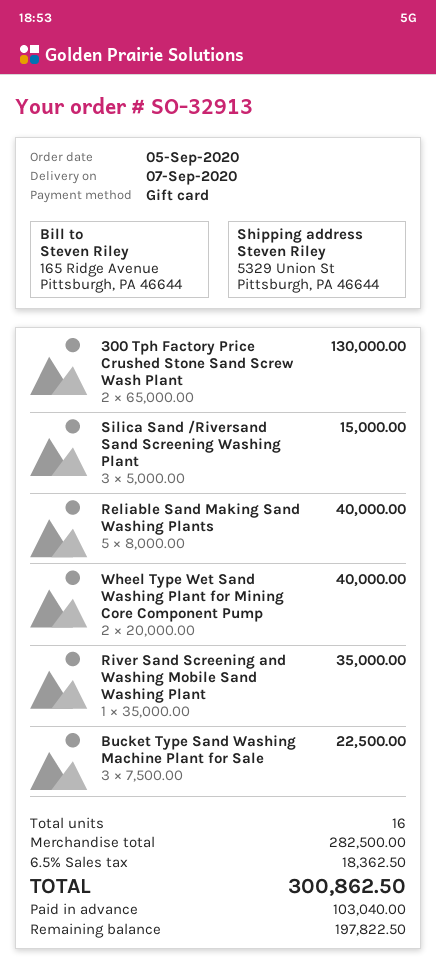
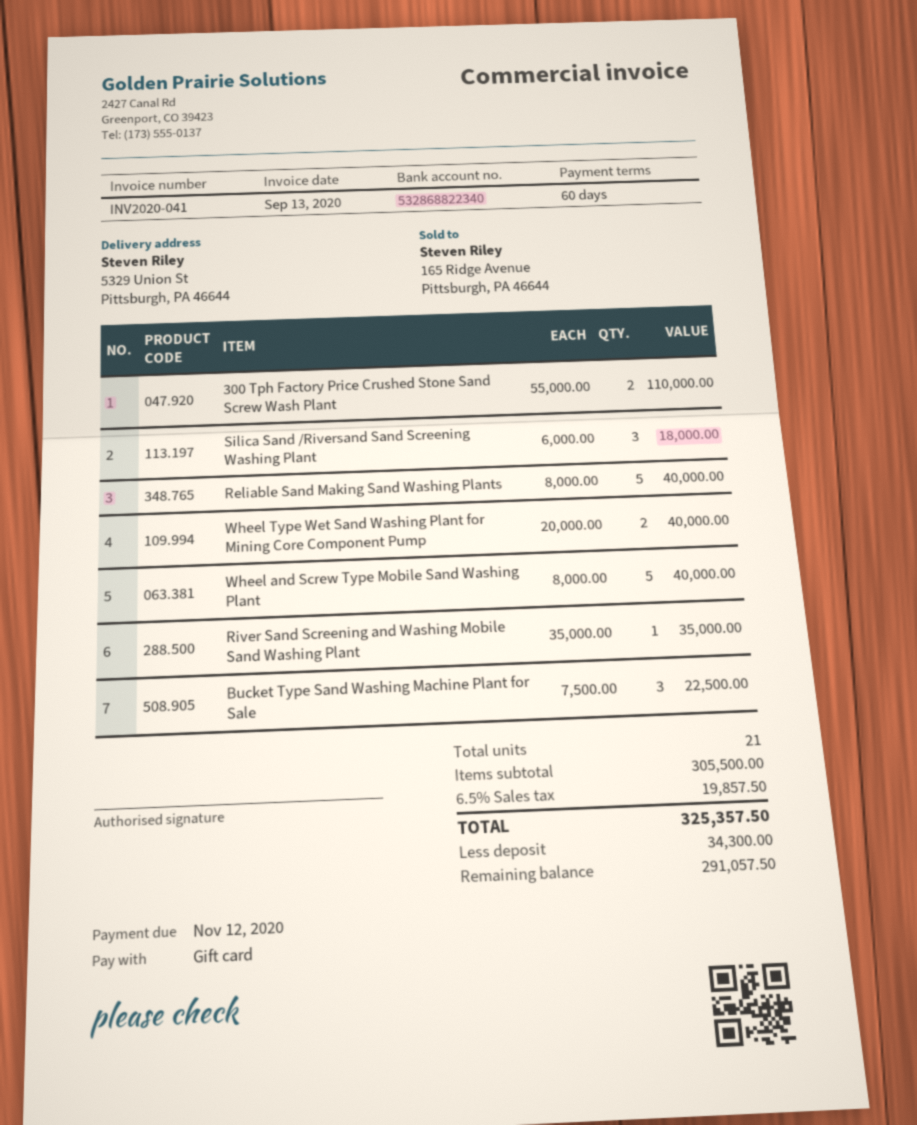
300 Tph Factory Price Crushed Stone Sand Screw Wash Plant: 2 x 65000.00 = 130000.00 -> 2 x 55000.00 = 110000.00
Silica Sand /Riversand Sand Screening Washing Plant: 3 x 5000.00 = 15000.00 -> 3 x 6000.00 = 18000.00
Wheel and Screw Type Mobile Sand Washing Plant: none -> 5 x 8000.00 = 40000.00
total quantity: 16 -> 21
subtotal: 282500.00 -> 305500.00
tax: 6.5% = 18362.50 -> 6.5% = 19857.50
total: 300862.50 -> 325357.50
deposit: 103040.00 -> 34300.00
balance: 197822.50 -> 291057.50

